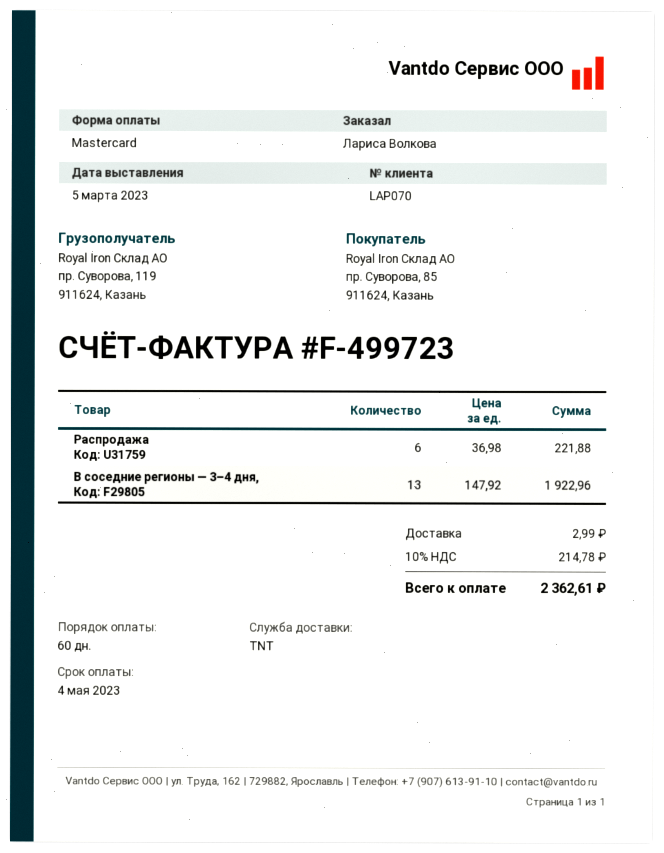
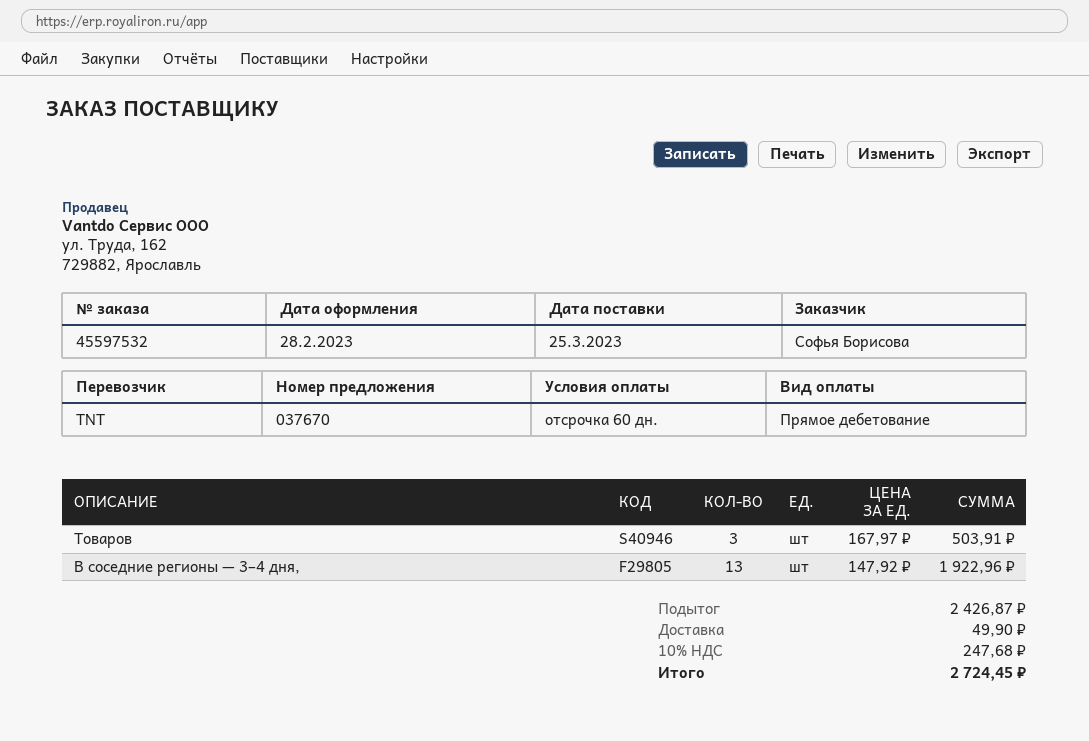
ordered by: Лариса Волкова -> Софья Борисова
payment method: Mastercard -> direct debit
Распродажа: 6 x 36.98 = 221.88 -> none
Товаров: none -> 3 x 167.97 = 503.91
shipping: 2.99 -> 49.90
tax: 10% = 214.78 -> 10% = 247.68
total: 2362.61 -> 2724.45

